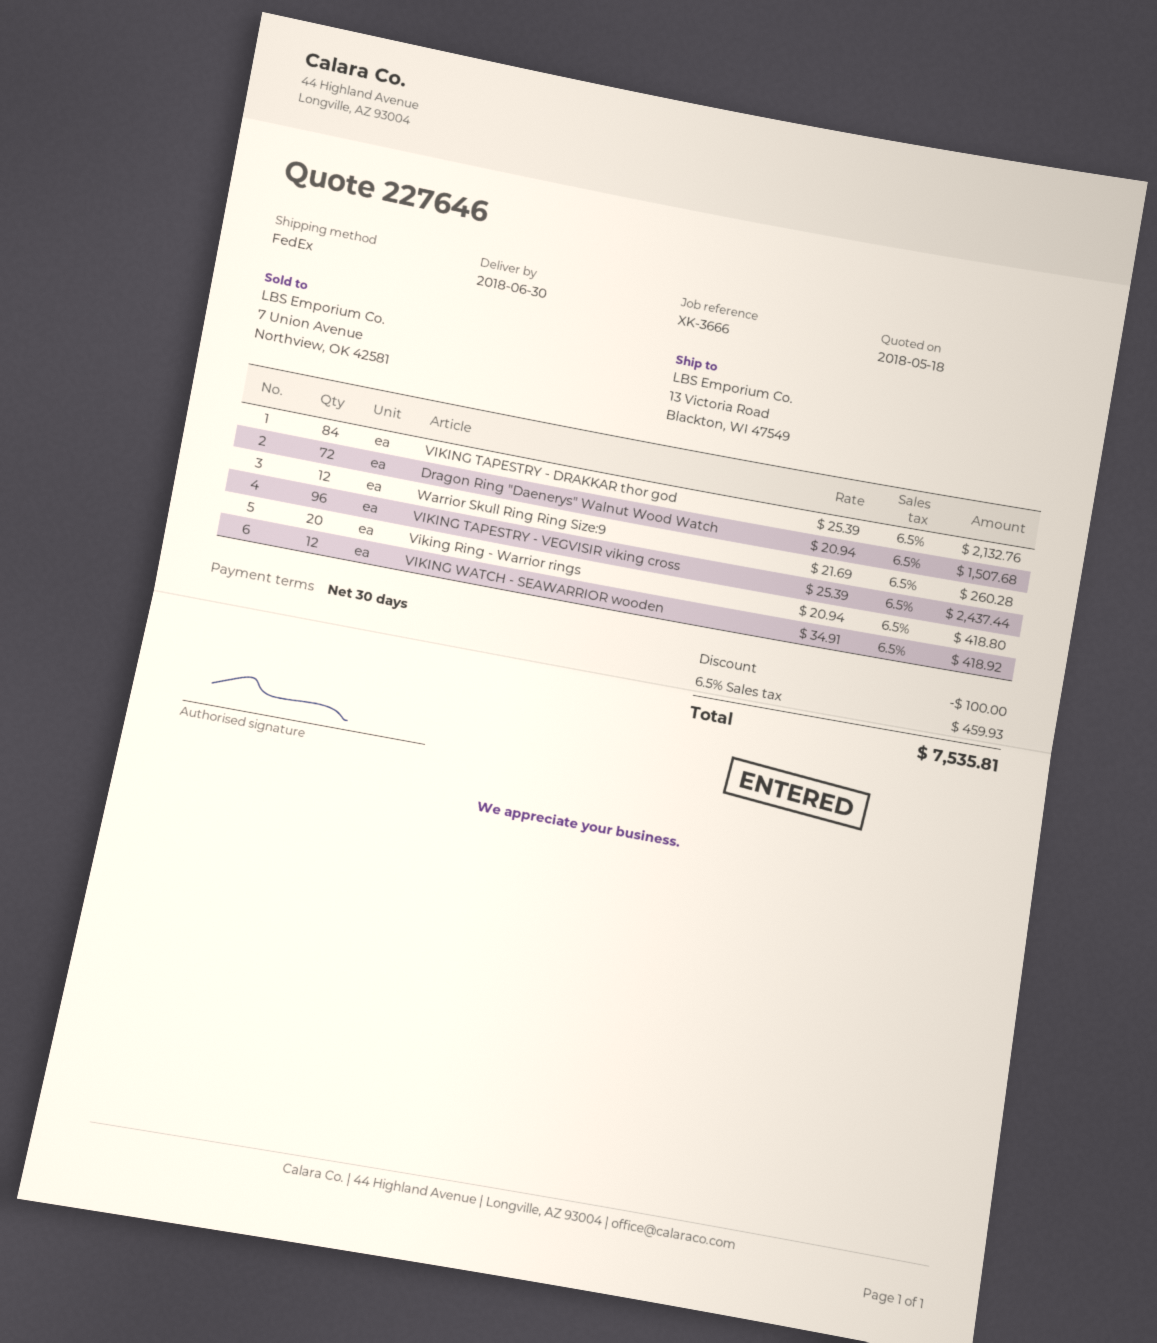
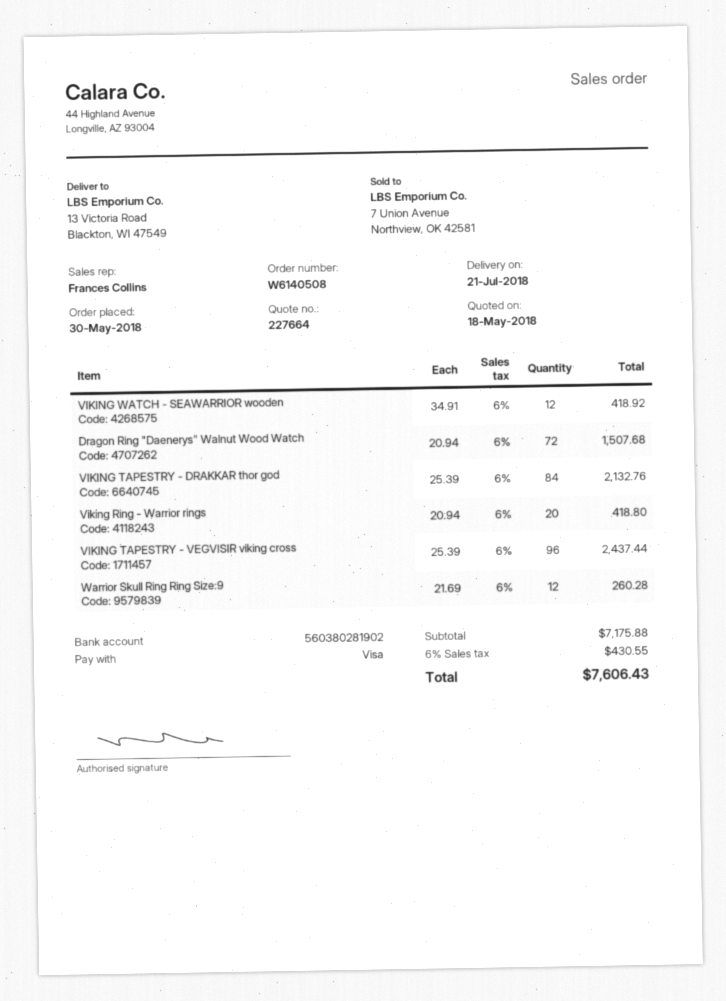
quote number: 227646 -> 227664
delivery date: 2018-06-30 -> 2018-07-21
discount: 100.00 -> none
tax: 6.5% = 459.93 -> 6% = 430.55
total: 7535.81 -> 7606.43

